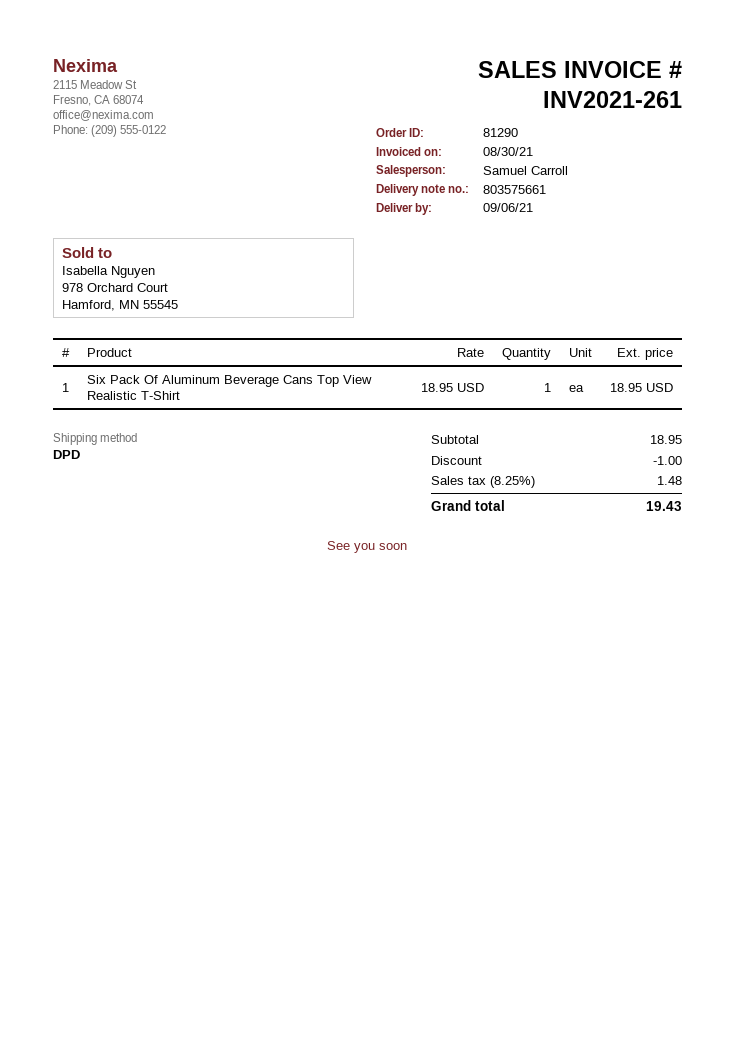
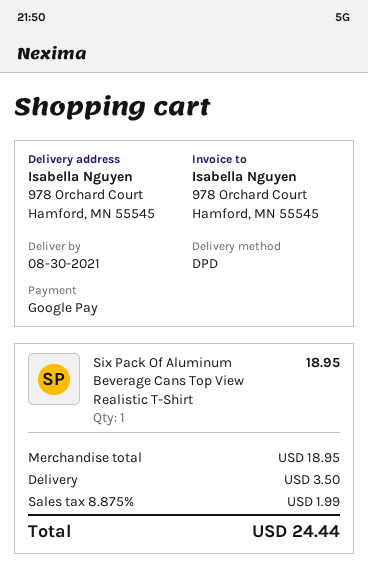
delivery date: 2021-09-06 -> 2021-08-30
discount: 1.00 -> none
shipping: none -> 3.50
tax: 8.25% = 1.48 -> 8.875% = 1.99
total: 19.43 -> 24.44

